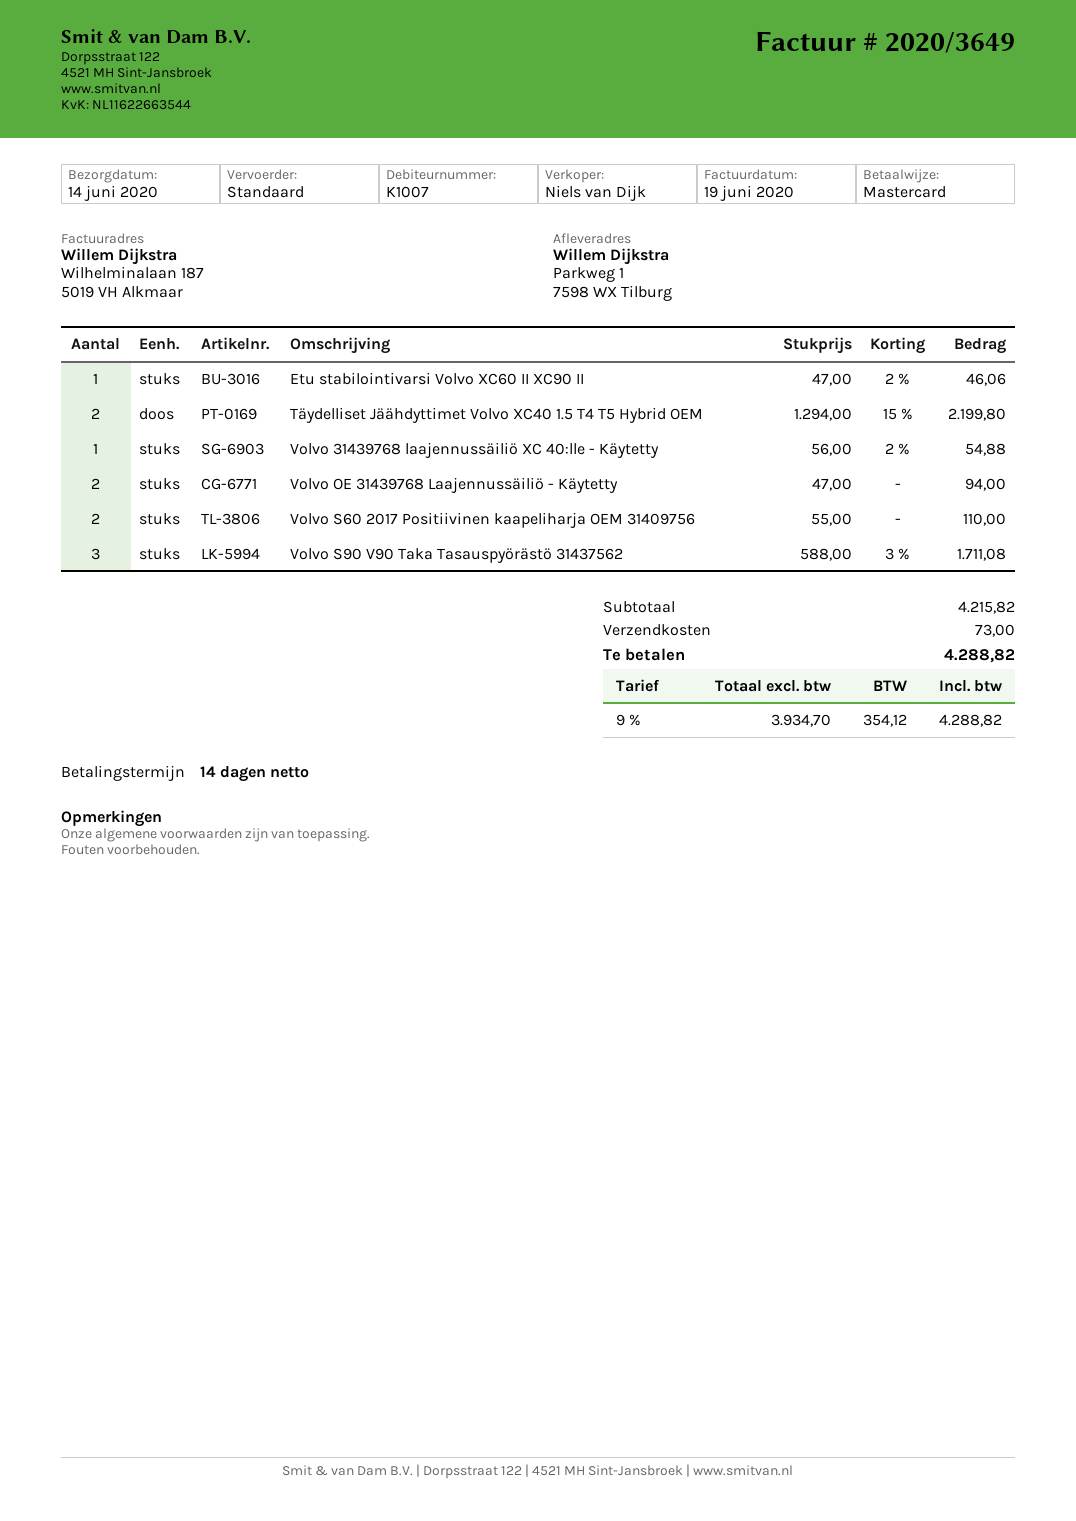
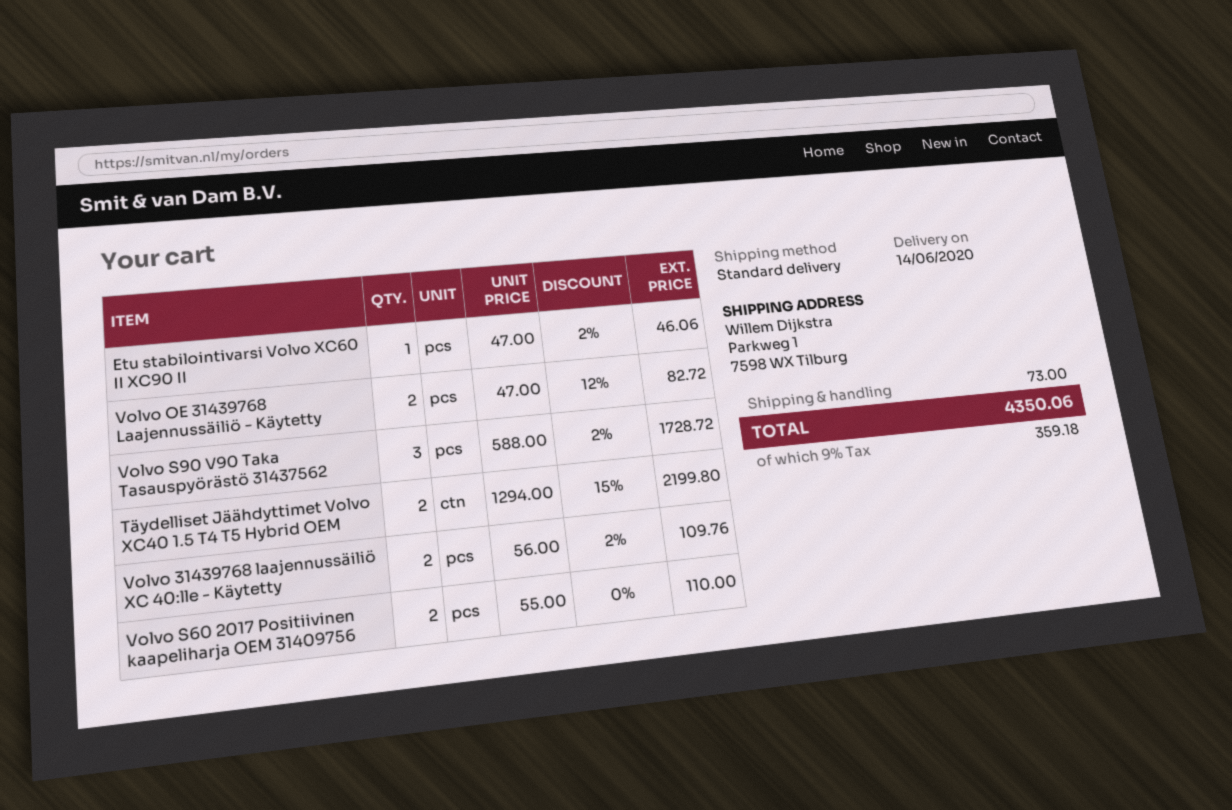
Volvo 31439768 laajennussäiliö XC 40:lle - Käytetty: 1 x 56.00 - 2% = 54.88 -> 2 x 56.00 - 2% = 109.76
Volvo OE 31439768 Laajennussäiliö - Käytetty: 2 x 47.00 = 94.00 -> 2 x 47.00 - 12% = 82.72
Volvo S90 V90 Taka Tasauspyörästö 31437562: 3 x 588.00 - 3% = 1711.08 -> 3 x 588.00 - 2% = 1728.72
tax: 9% = 354.12 -> 9% = 359.18
total: 4288.82 -> 4350.06

